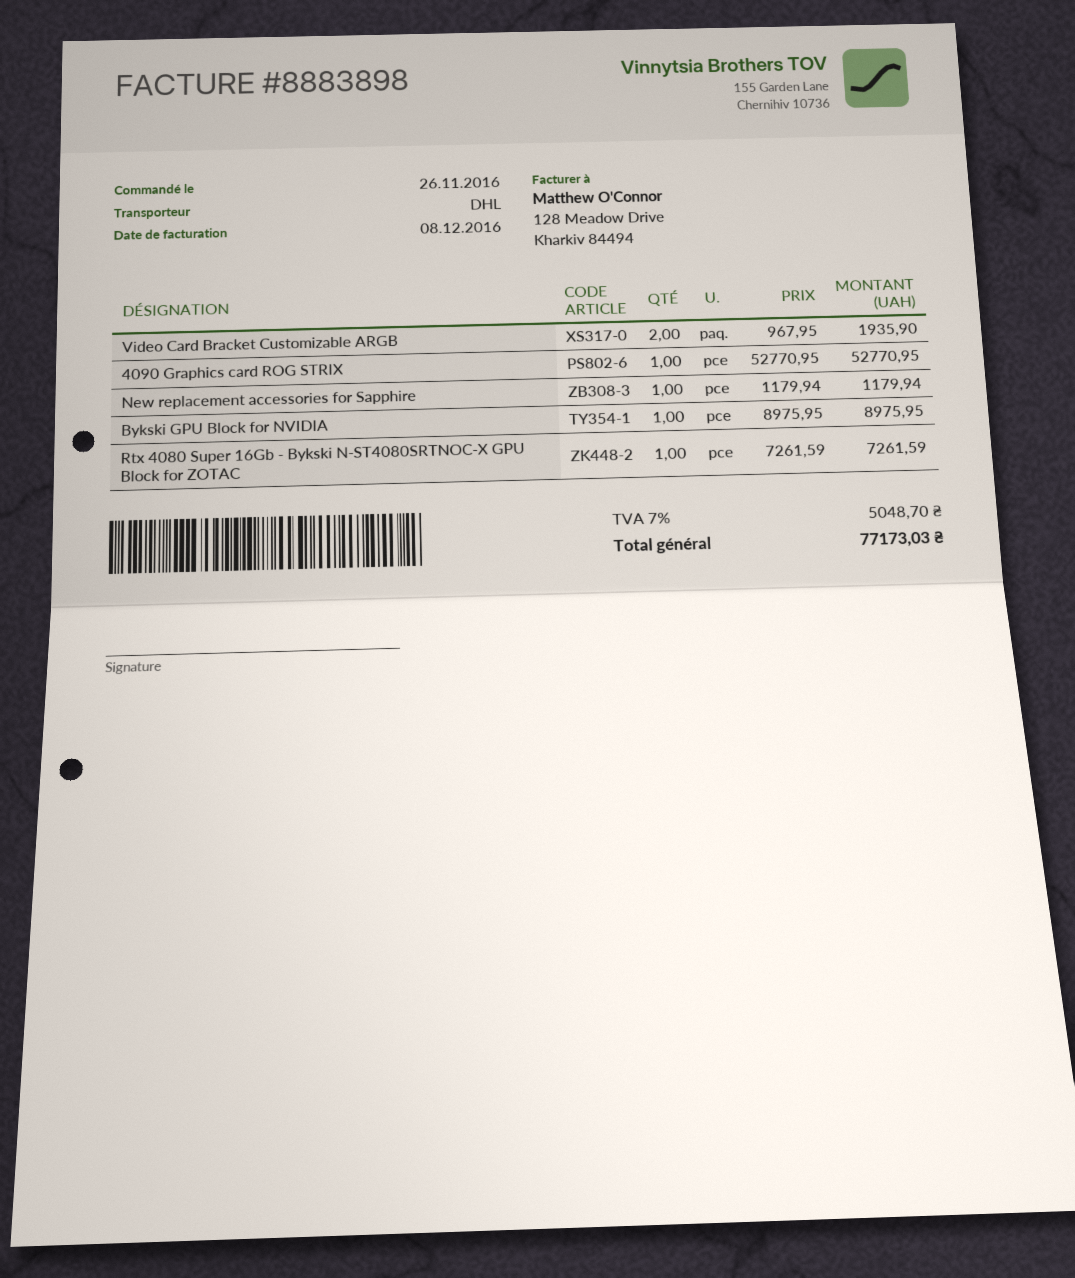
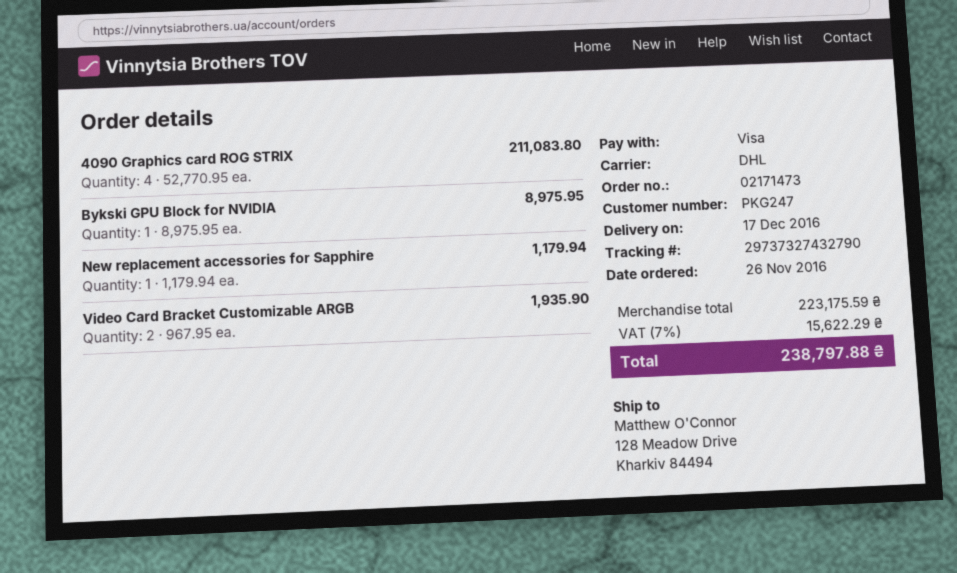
4090 Graphics card ROG STRIX: 1 x 52770.95 = 52770.95 -> 4 x 52770.95 = 211083.80
Rtx 4080 Super 16Gb - Bykski N-ST4080SRTNOC-X GPU Block for ZOTAC: 1 x 7261.59 = 7261.59 -> none
tax: 7% = 5048.70 -> 7% = 15622.29
total: 77173.03 -> 238797.88

